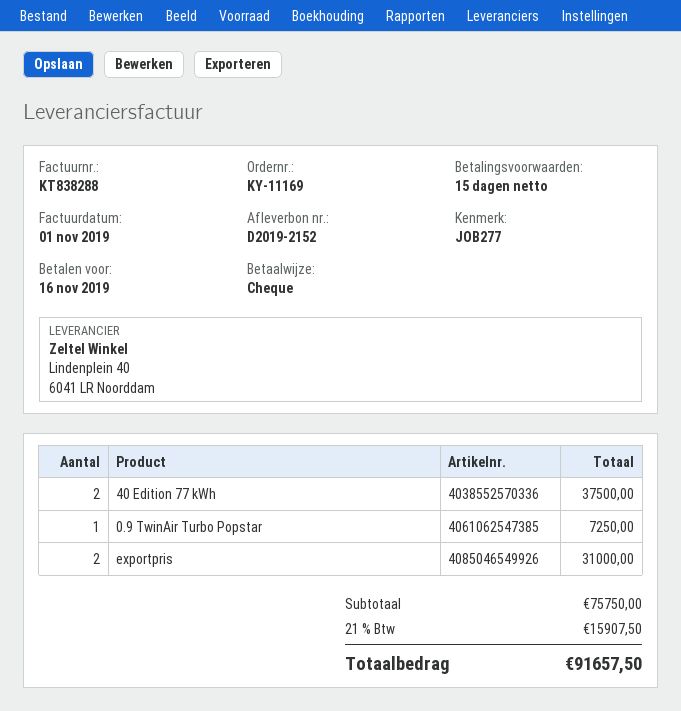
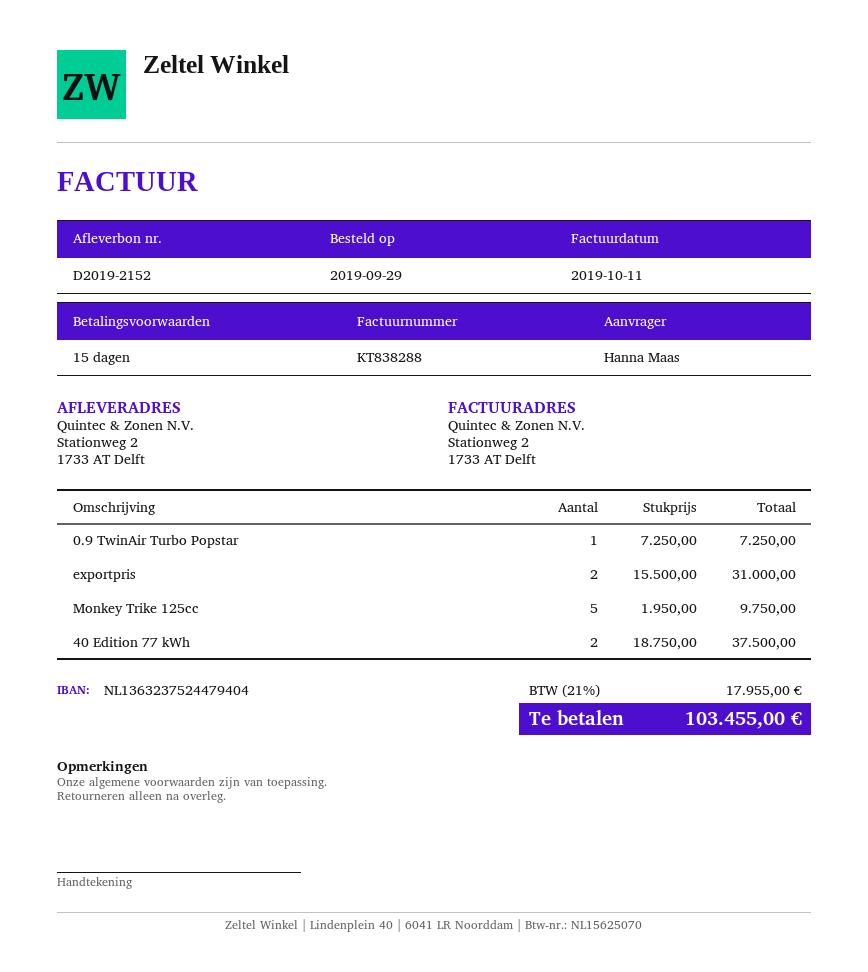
invoice date: 2019-11-01 -> 2019-10-11
Monkey Trike 125cc: none -> 5 for 9750.00
tax: 21% = 15907.50 -> 21% = 17955.00
total: 91657.50 -> 103455.00

